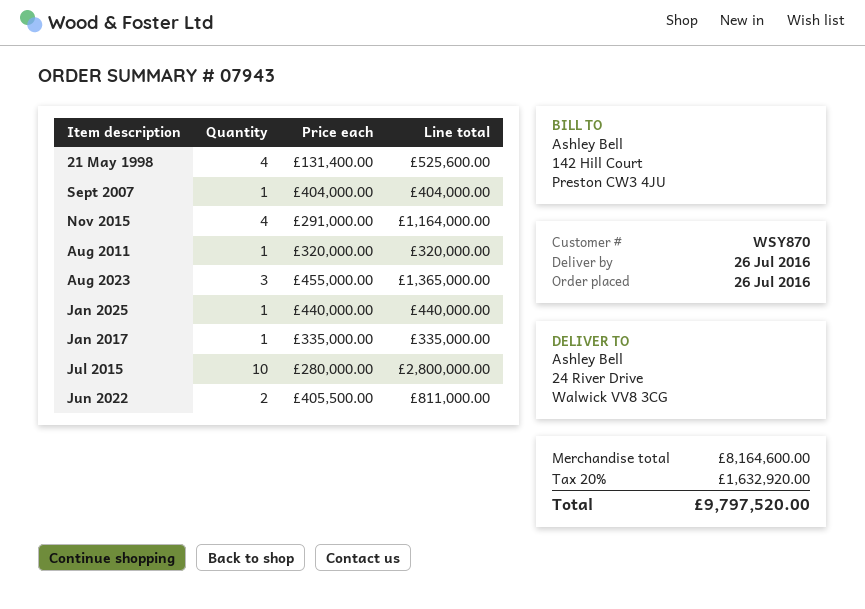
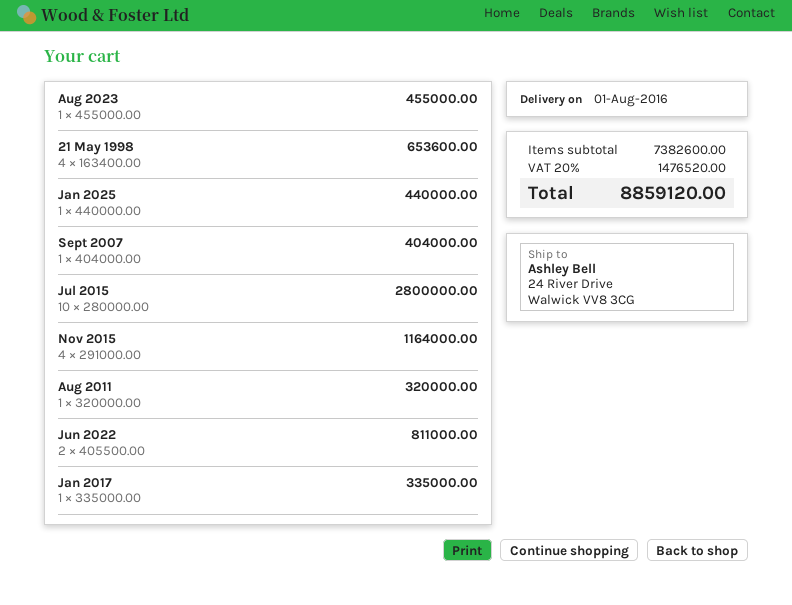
delivery date: 2016-07-26 -> 2016-08-01
21 May 1998: 4 x 131400.00 = 525600.00 -> 4 x 163400.00 = 653600.00
Aug 2023: 3 x 455000.00 = 1365000.00 -> 1 x 455000.00 = 455000.00
subtotal: 8164600.00 -> 7382600.00
tax: 20% = 1632920.00 -> 20% = 1476520.00
total: 9797520.00 -> 8859120.00

